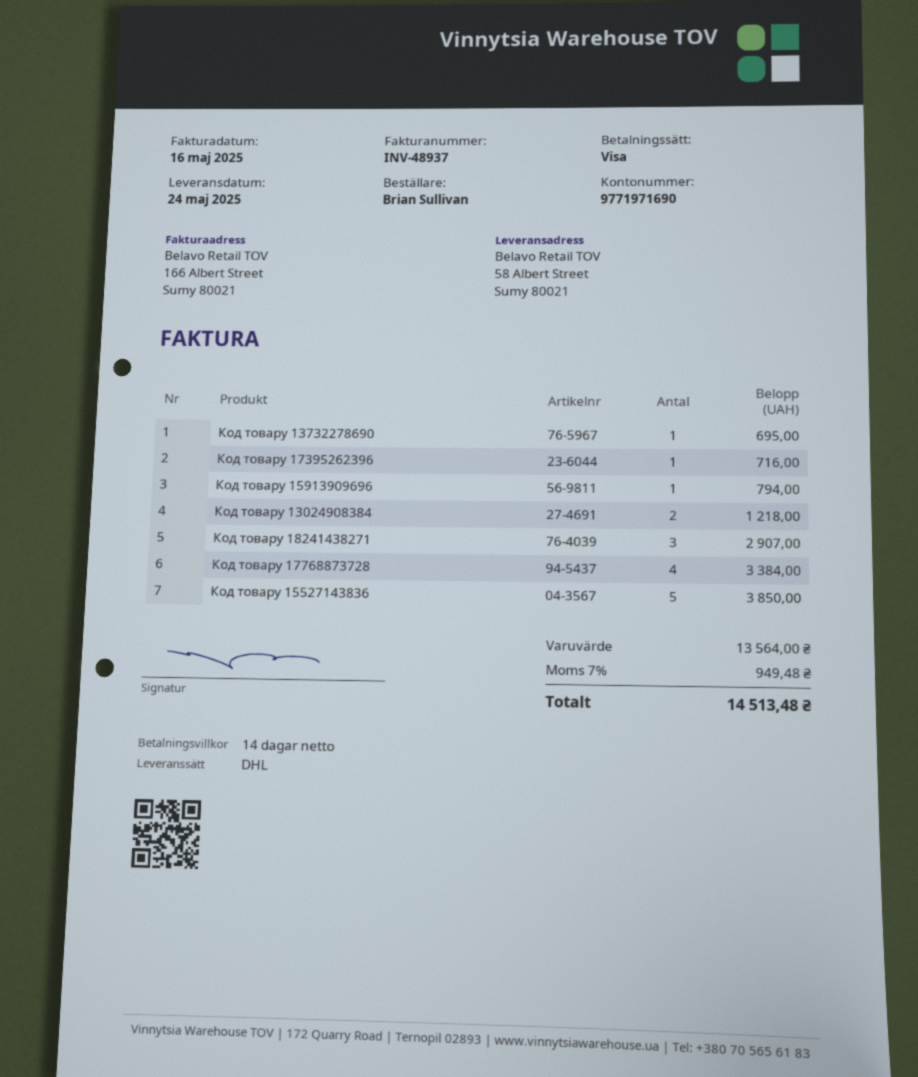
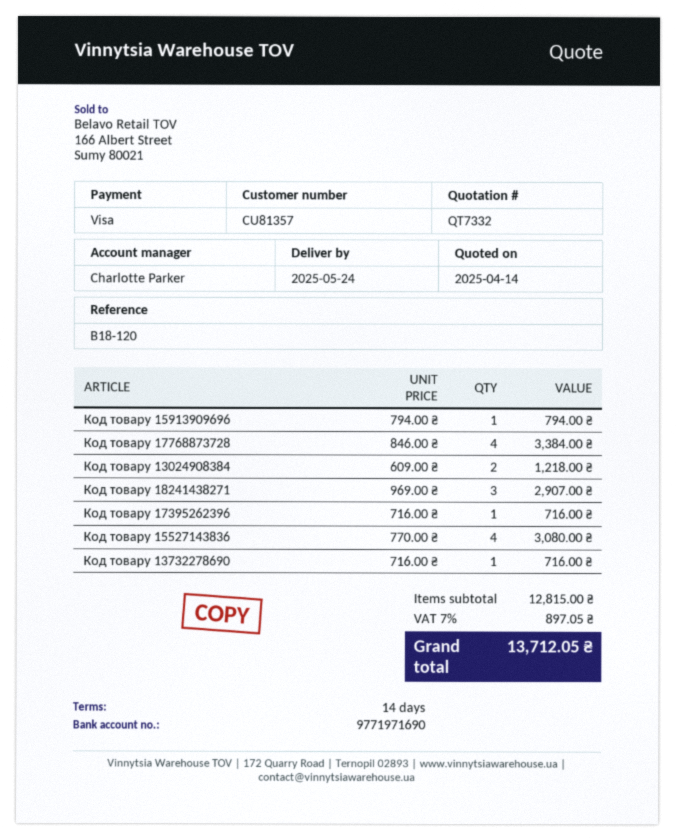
Код товару 13732278690: 1 for 695.00 -> 1 for 716.00
Код товару 15527143836: 5 for 3850.00 -> 4 for 3080.00
subtotal: 13564.00 -> 12815.00
tax: 7% = 949.48 -> 7% = 897.05
total: 14513.48 -> 13712.05

